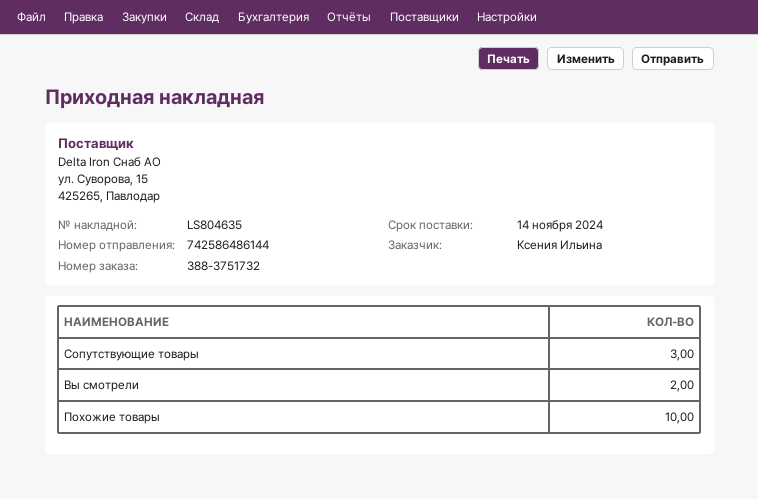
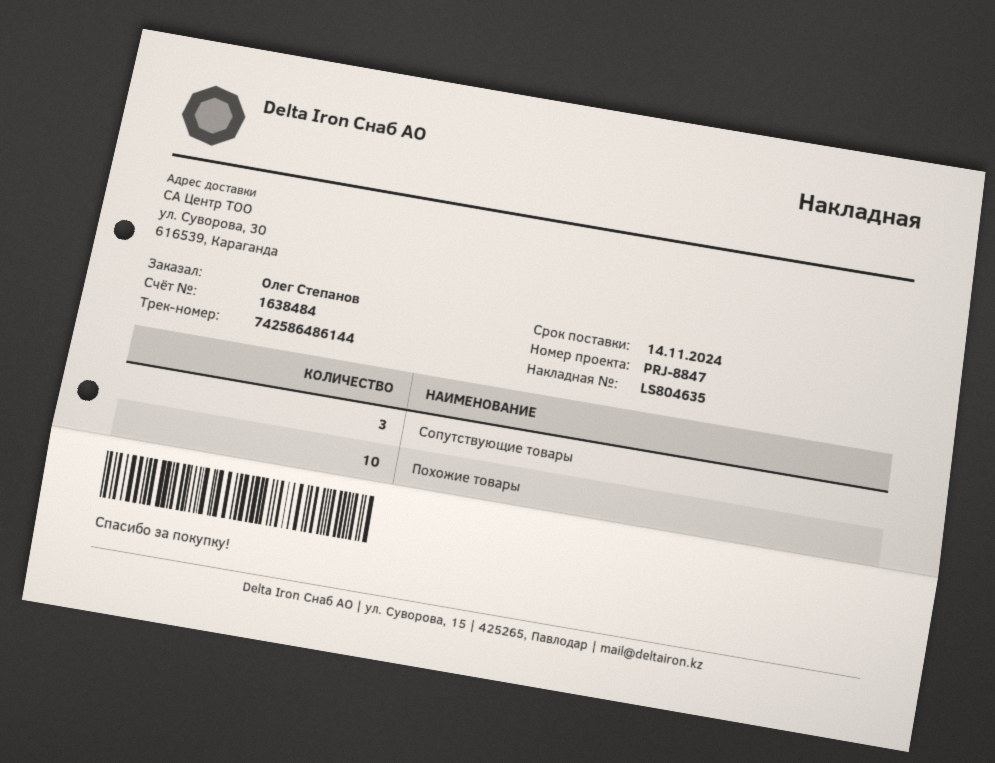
ordered by: Ксения Ильина -> Олег Степанов
Вы смотрели: 2 -> none

